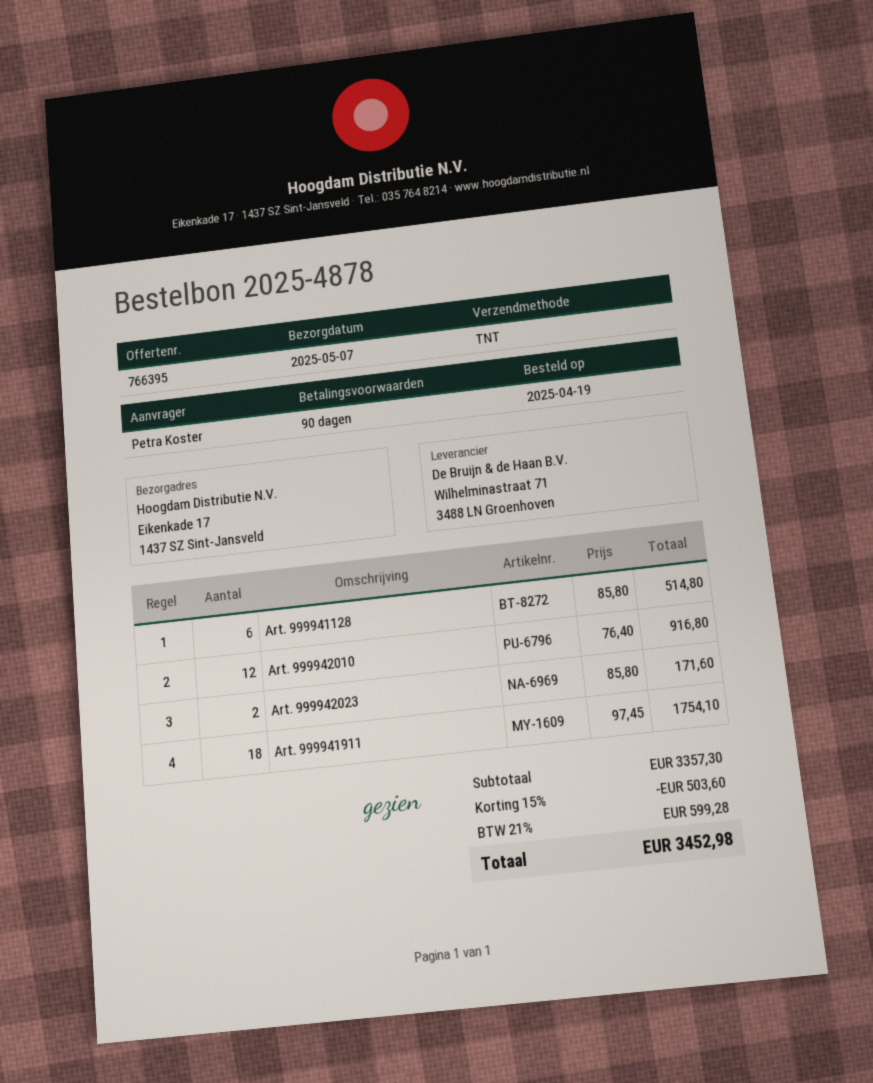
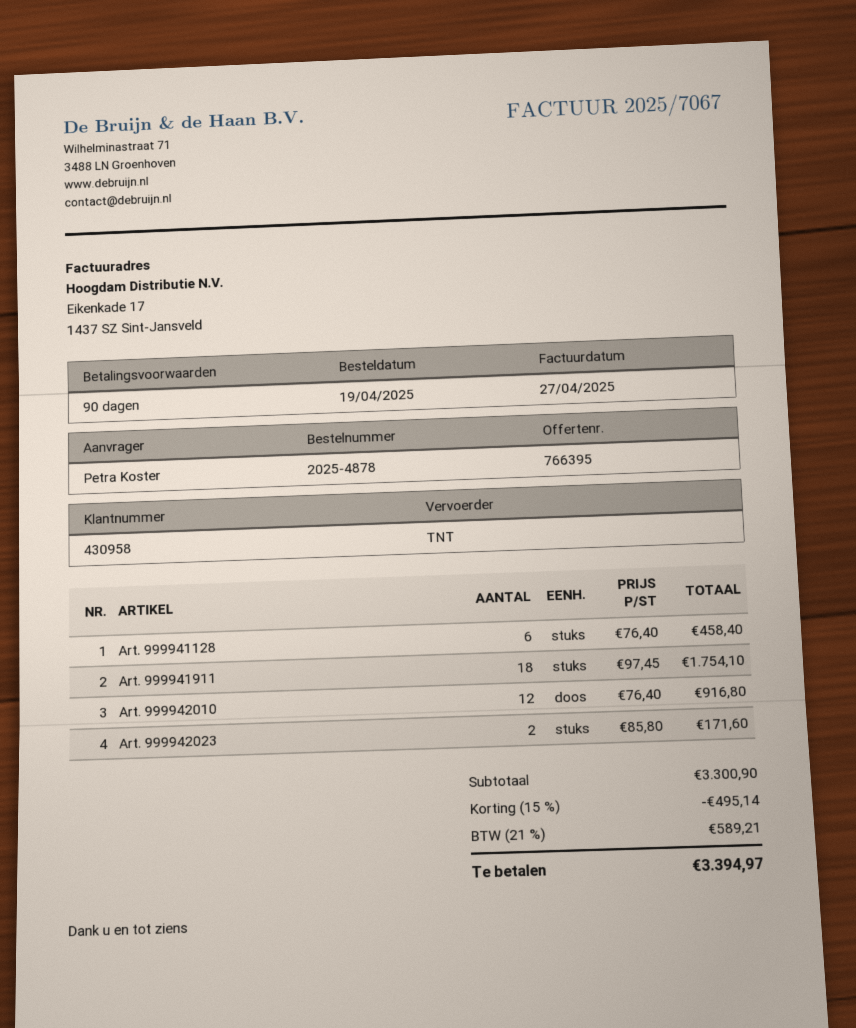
Art. 999941128: 6 x 85.80 = 514.80 -> 6 x 76.40 = 458.40
subtotal: 3357.30 -> 3300.90
discount: 15% = 503.60 -> 15% = 495.14
tax: 21% = 599.28 -> 21% = 589.21
total: 3452.98 -> 3394.97

